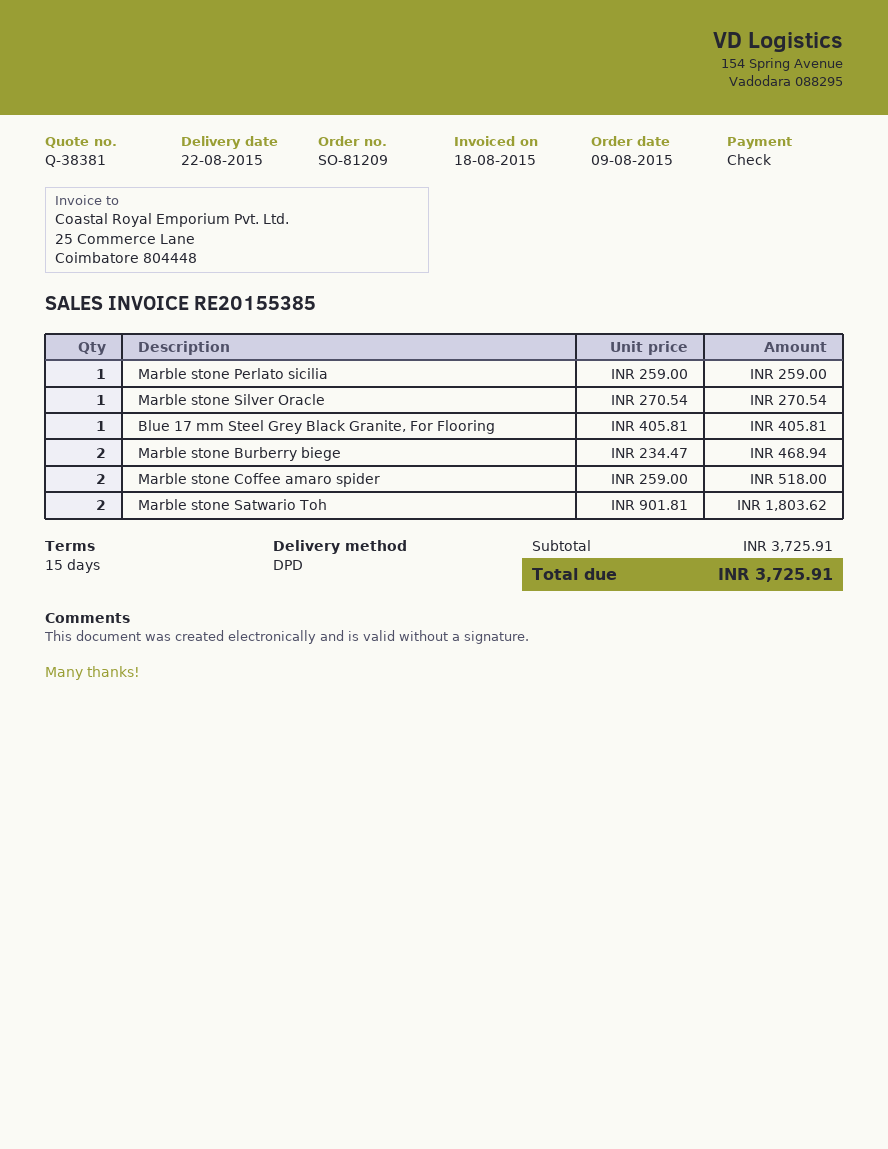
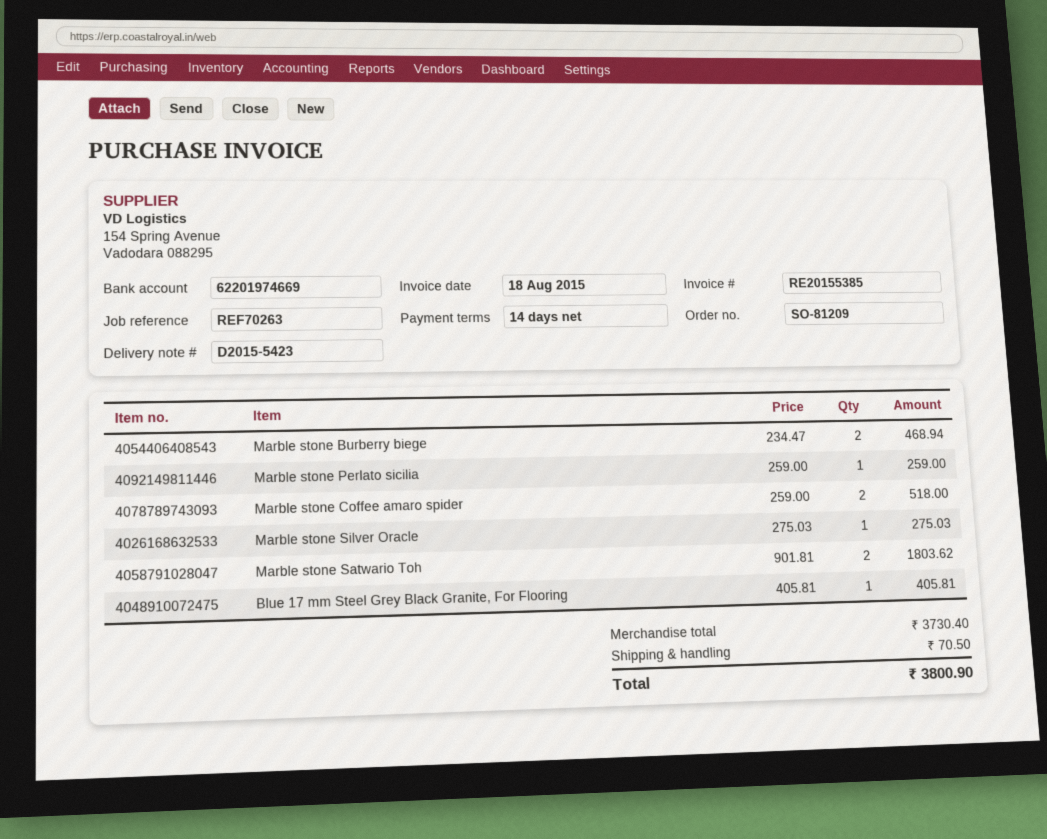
payment terms: 15 days -> 14 days
Marble stone Silver Oracle: 1 x 270.54 = 270.54 -> 1 x 275.03 = 275.03
subtotal: 3725.91 -> 3730.40
shipping: none -> 70.50
total: 3725.91 -> 3800.90

